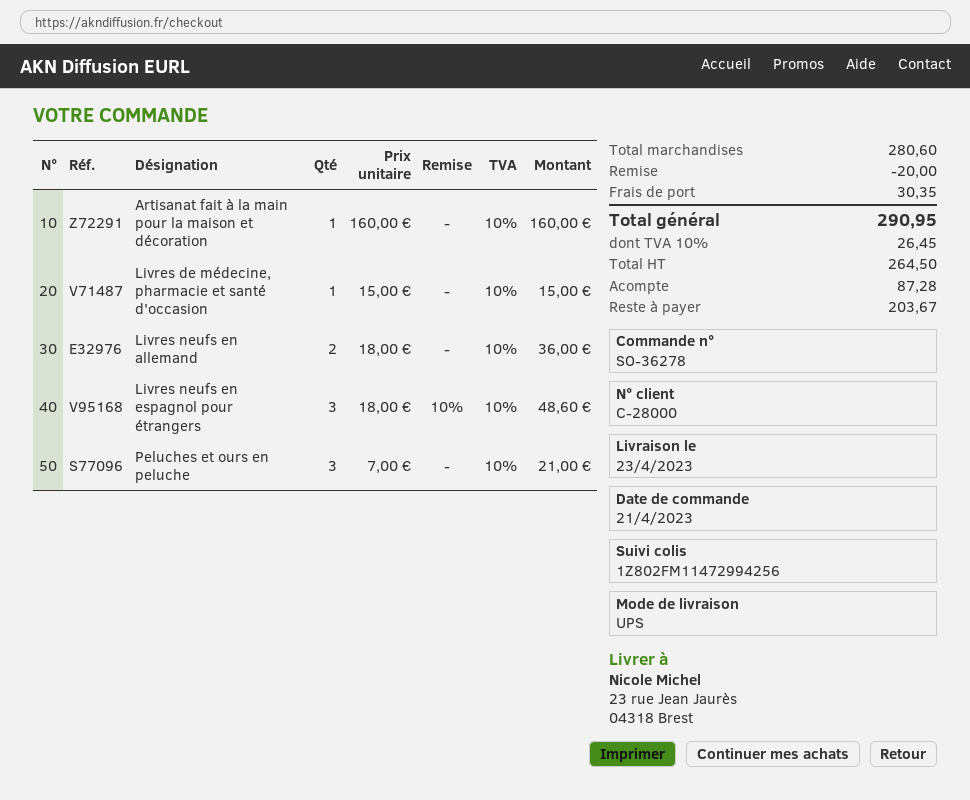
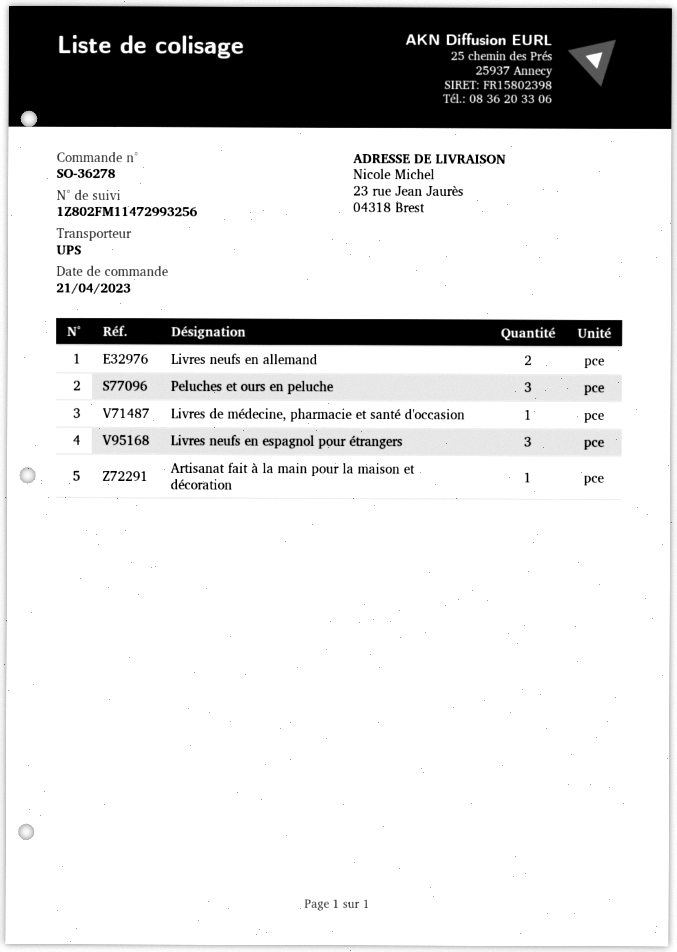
tracking number: 1Z802FM11472994256 -> 1Z802FM11472993256

